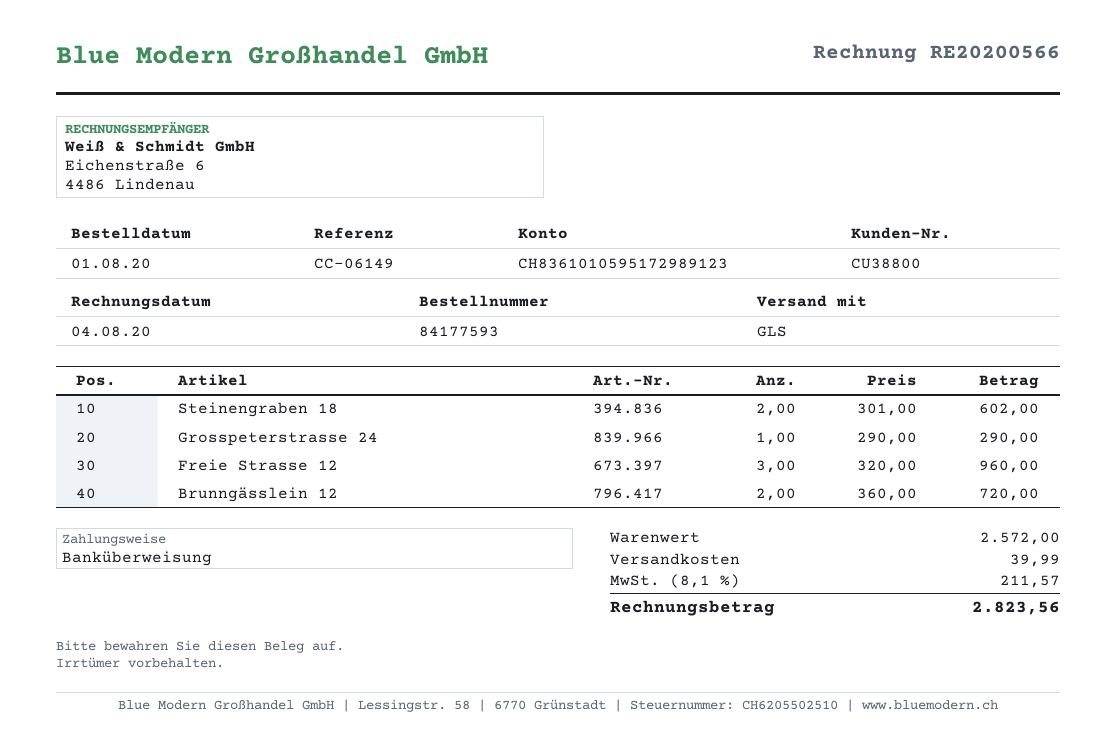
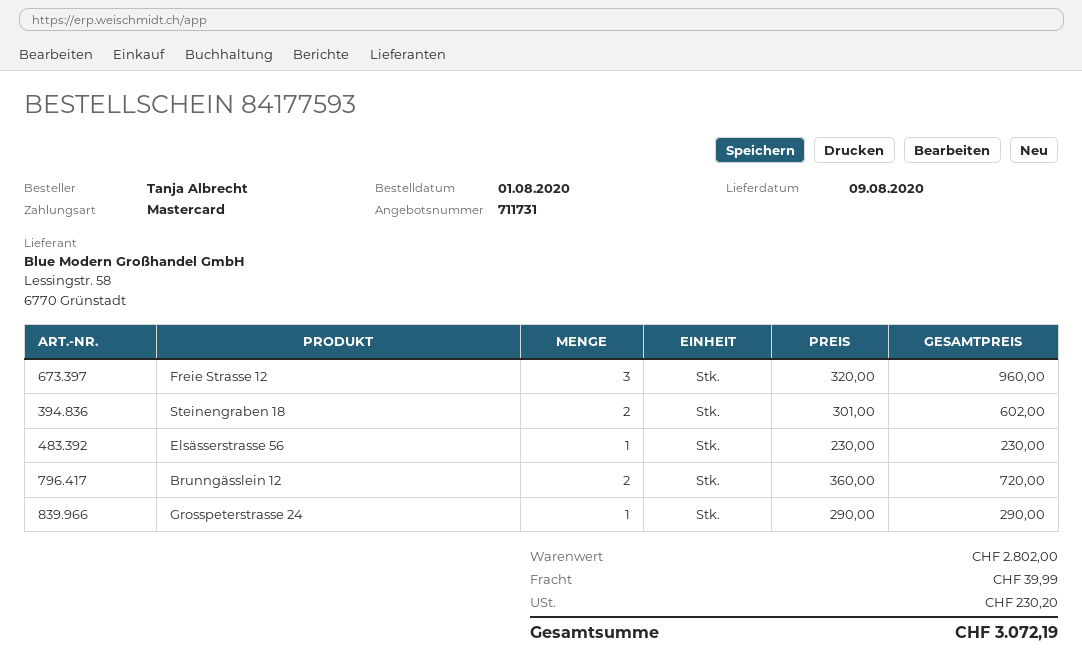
payment method: bank transfer -> Mastercard
Elsässerstrasse 56: none -> 1 x 230.00 = 230.00
subtotal: 2572.00 -> 2802.00
tax: 211.57 -> 230.20
total: 2823.56 -> 3072.19

